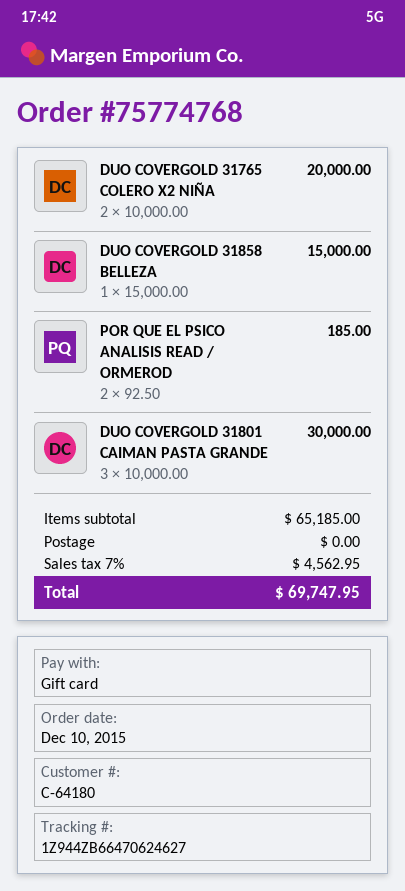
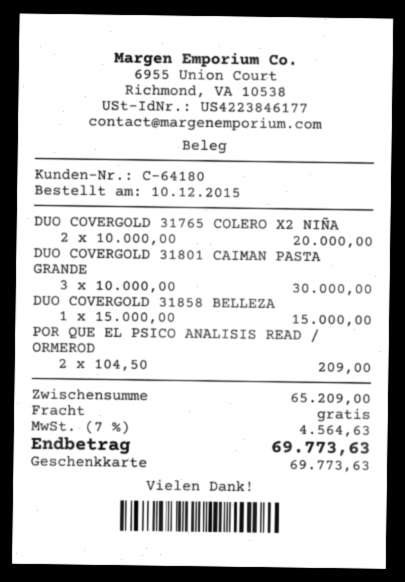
POR QUE EL PSICO ANALISIS READ / ORMEROD: 2 x 92.50 = 185.00 -> 2 x 104.50 = 209.00
subtotal: 65185.00 -> 65209.00
tax: 7% = 4562.95 -> 7% = 4564.63
total: 69747.95 -> 69773.63

